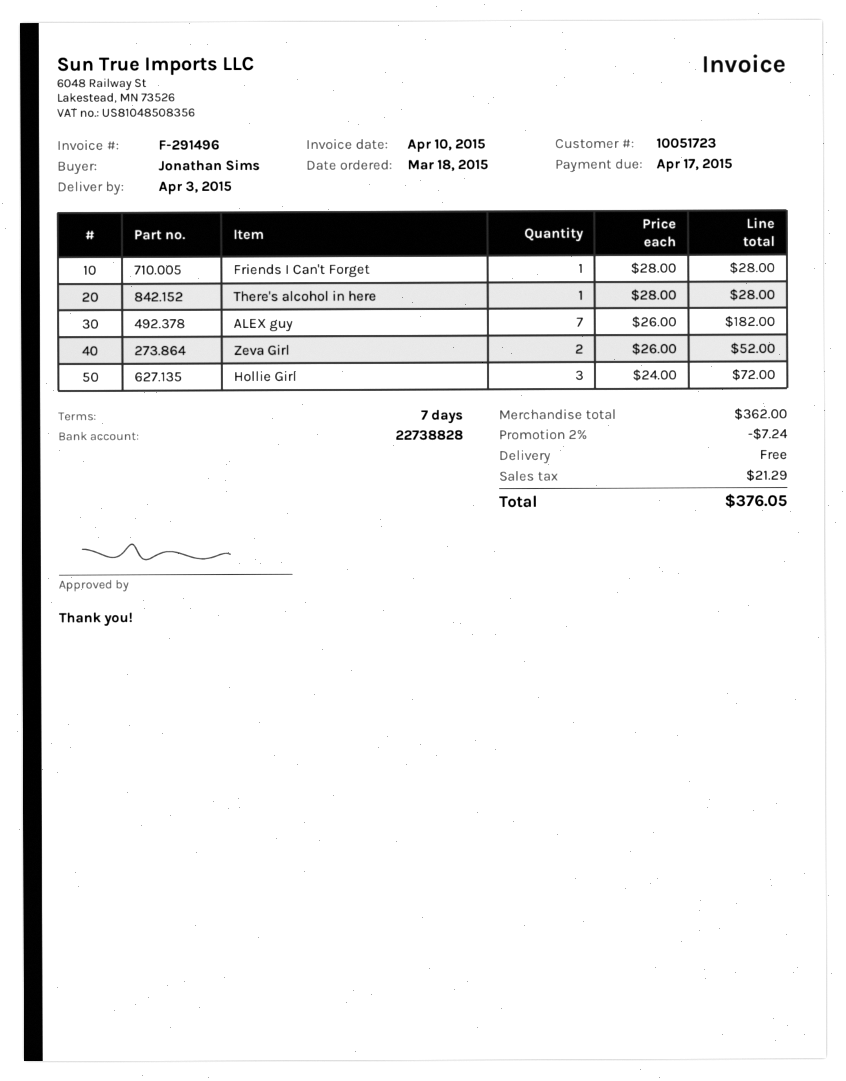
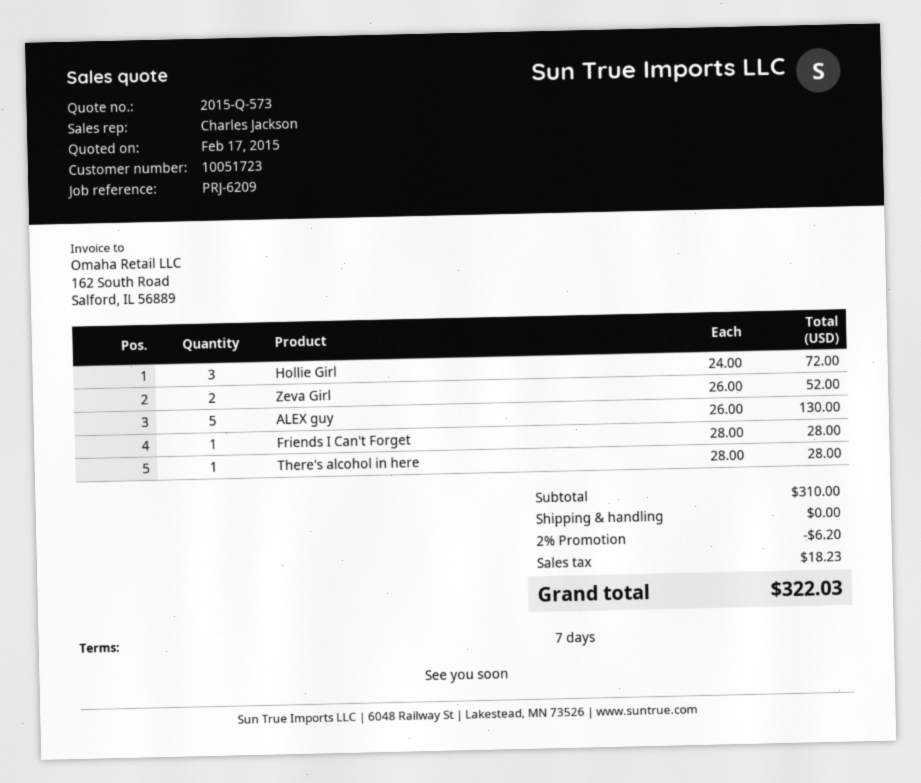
ALEX guy: 7 x 26.00 = 182.00 -> 5 x 26.00 = 130.00
subtotal: 362.00 -> 310.00
discount: 2% = 7.24 -> 2% = 6.20
tax: 21.29 -> 18.23
total: 376.05 -> 322.03

